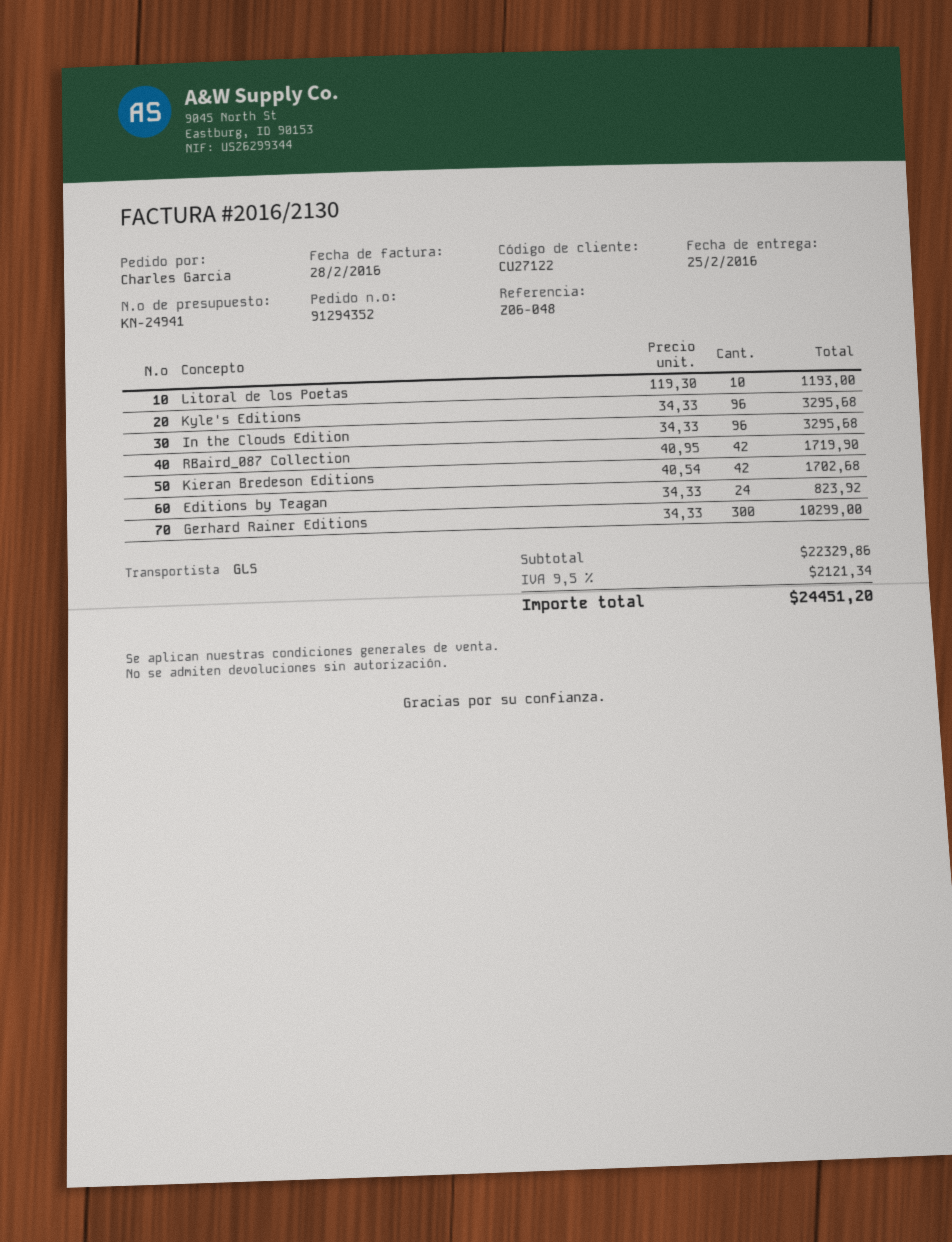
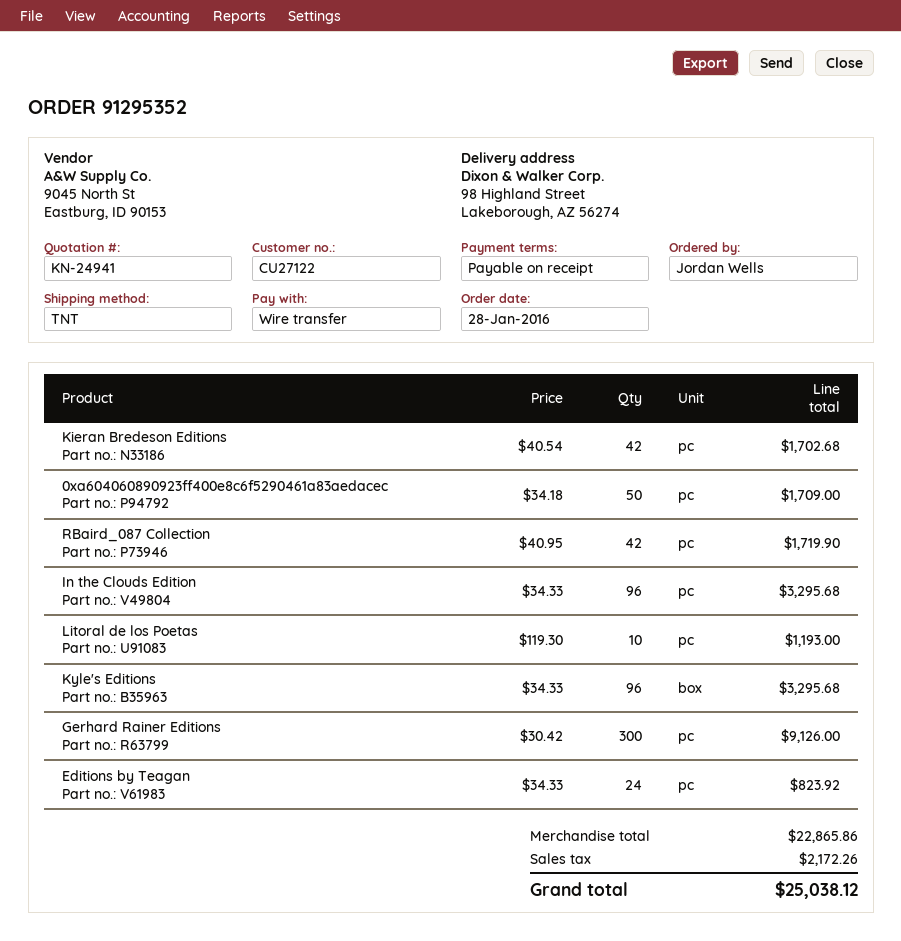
order number: 91294352 -> 91295352
ordered by: Charles Garcia -> Jordan Wells
shipping method: GLS -> TNT
Gerhard Rainer Editions: 300 x 34.33 = 10299.00 -> 300 x 30.42 = 9126.00
0xa604060890923ff400e8c6f5290461a83aedacec: none -> 50 x 34.18 = 1709.00
subtotal: 22329.86 -> 22865.86
tax: 2121.34 -> 2172.26
total: 24451.20 -> 25038.12

